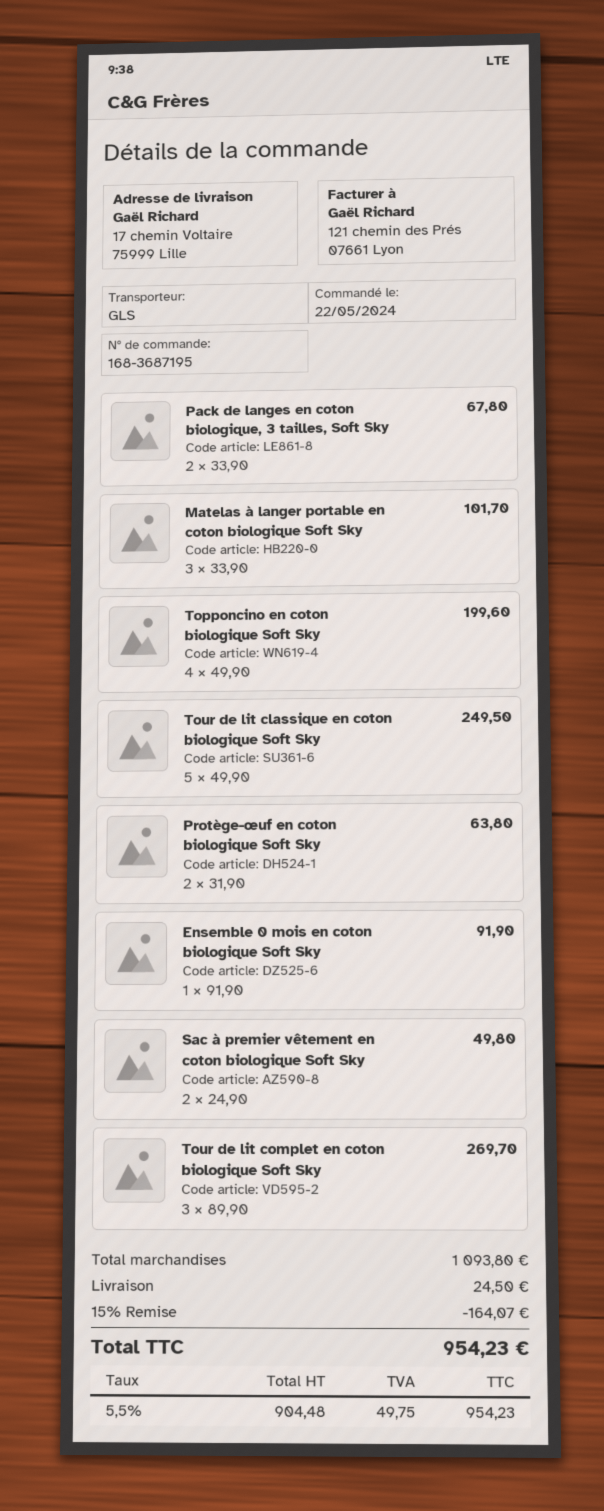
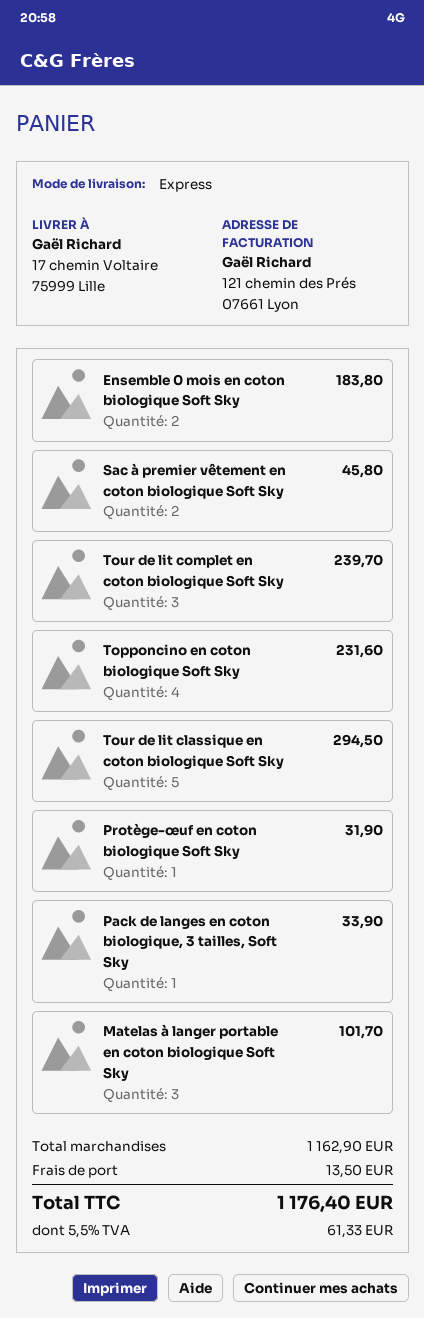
shipping method: GLS -> express
Pack de langes en coton biologique, 3 tailles, Soft Sky: 2 for 67.80 -> 1 for 33.90
Topponcino en coton biologique Soft Sky: 4 for 199.60 -> 4 for 231.60
Tour de lit classique en coton biologique Soft Sky: 5 for 249.50 -> 5 for 294.50
Protège-œuf en coton biologique Soft Sky: 2 for 63.80 -> 1 for 31.90
Ensemble 0 mois en coton biologique Soft Sky: 1 for 91.90 -> 2 for 183.80
Sac à premier vêtement en coton biologique Soft Sky: 2 for 49.80 -> 2 for 45.80
Tour de lit complet en coton biologique Soft Sky: 3 for 269.70 -> 3 for 239.70
subtotal: 1093.80 -> 1162.90
discount: 15% = 164.07 -> none
shipping: 24.50 -> 13.50
tax: 5.5% = 49.75 -> 5.5% = 61.33
total: 954.23 -> 1176.40

